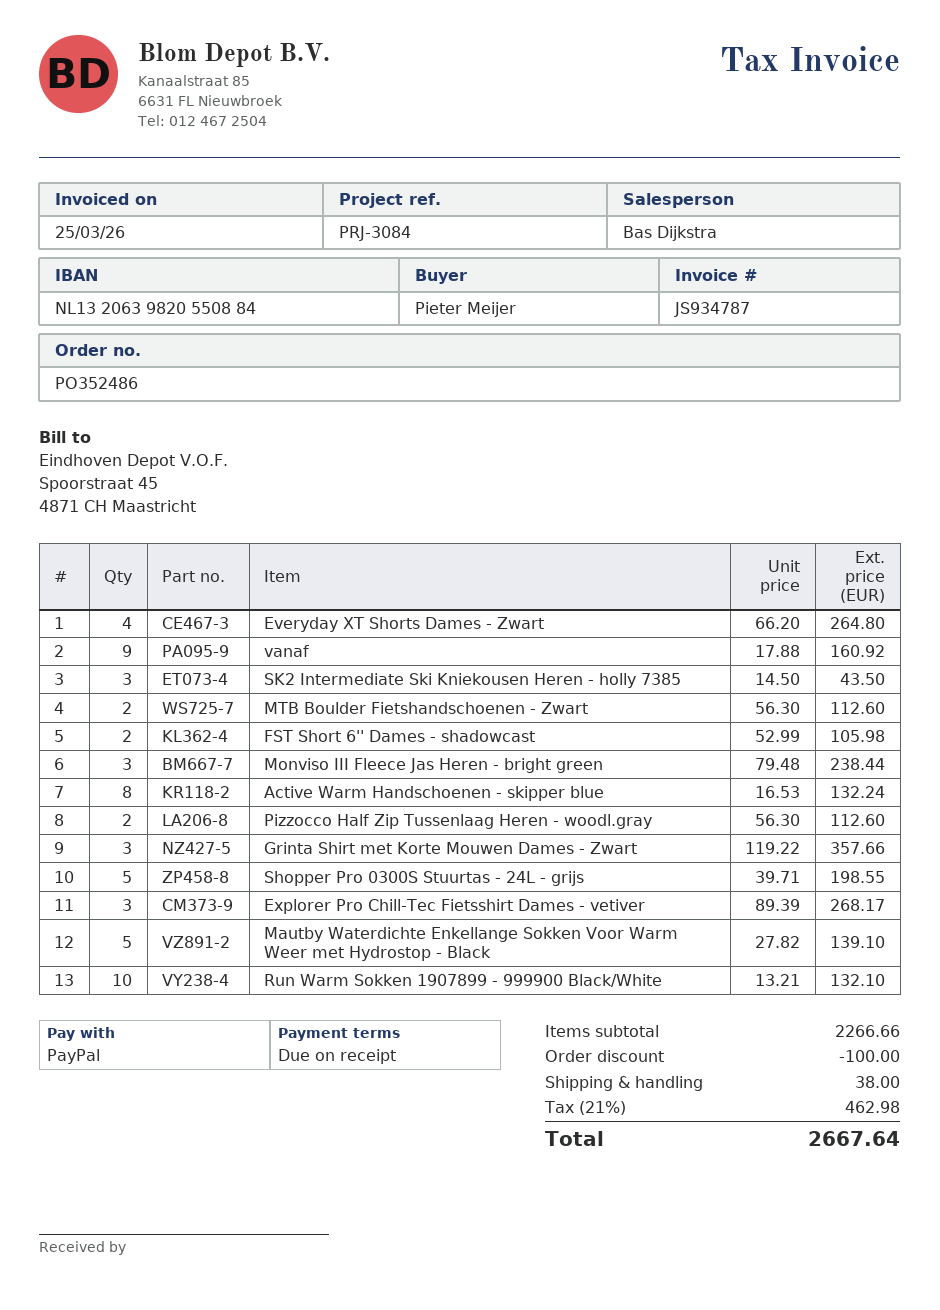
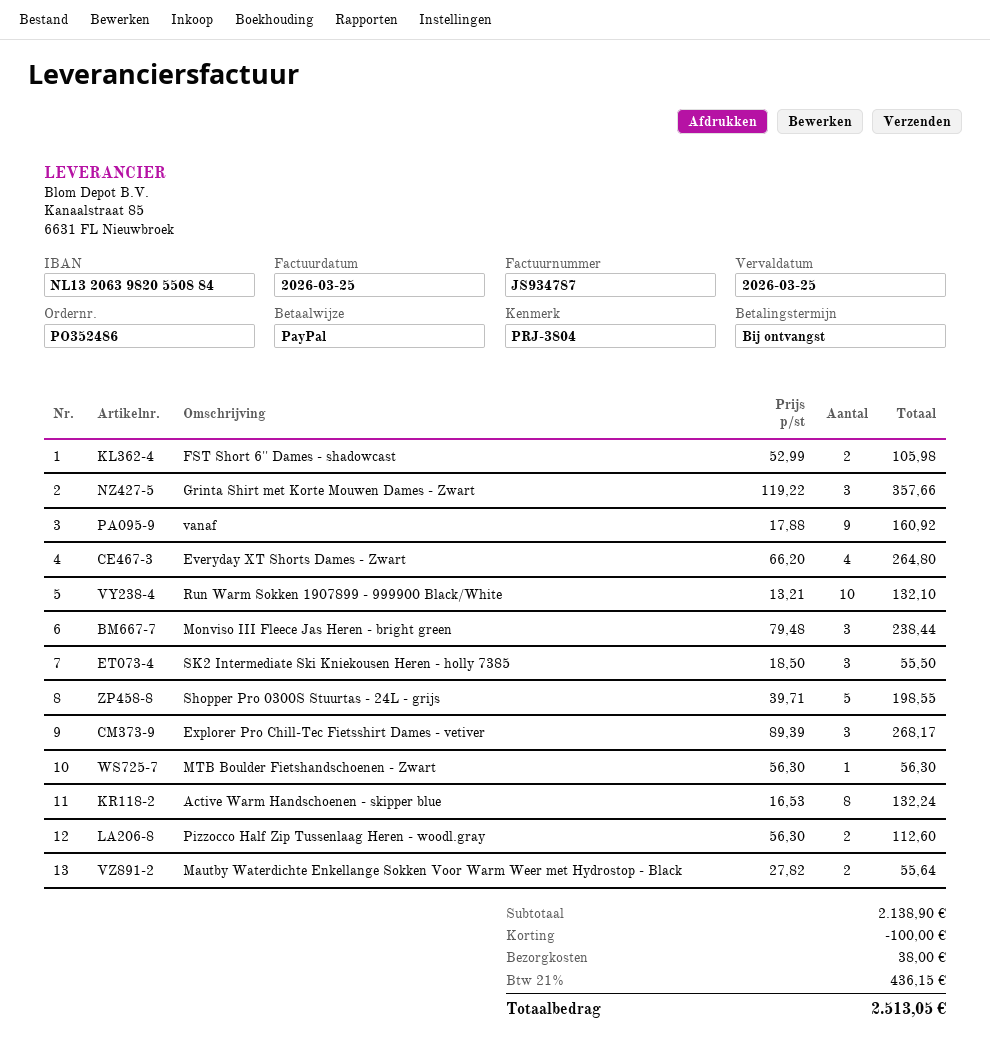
reference: PRJ-3084 -> PRJ-3804
SK2 Intermediate Ski Kniekousen Heren - holly 7385: 3 x 14.50 = 43.50 -> 3 x 18.50 = 55.50
MTB Boulder Fietshandschoenen - Zwart: 2 x 56.30 = 112.60 -> 1 x 56.30 = 56.30
Mautby Waterdichte Enkellange Sokken Voor Warm Weer met Hydrostop - Black: 5 x 27.82 = 139.10 -> 2 x 27.82 = 55.64
subtotal: 2266.66 -> 2138.90
tax: 21% = 462.98 -> 21% = 436.15
total: 2667.64 -> 2513.05

